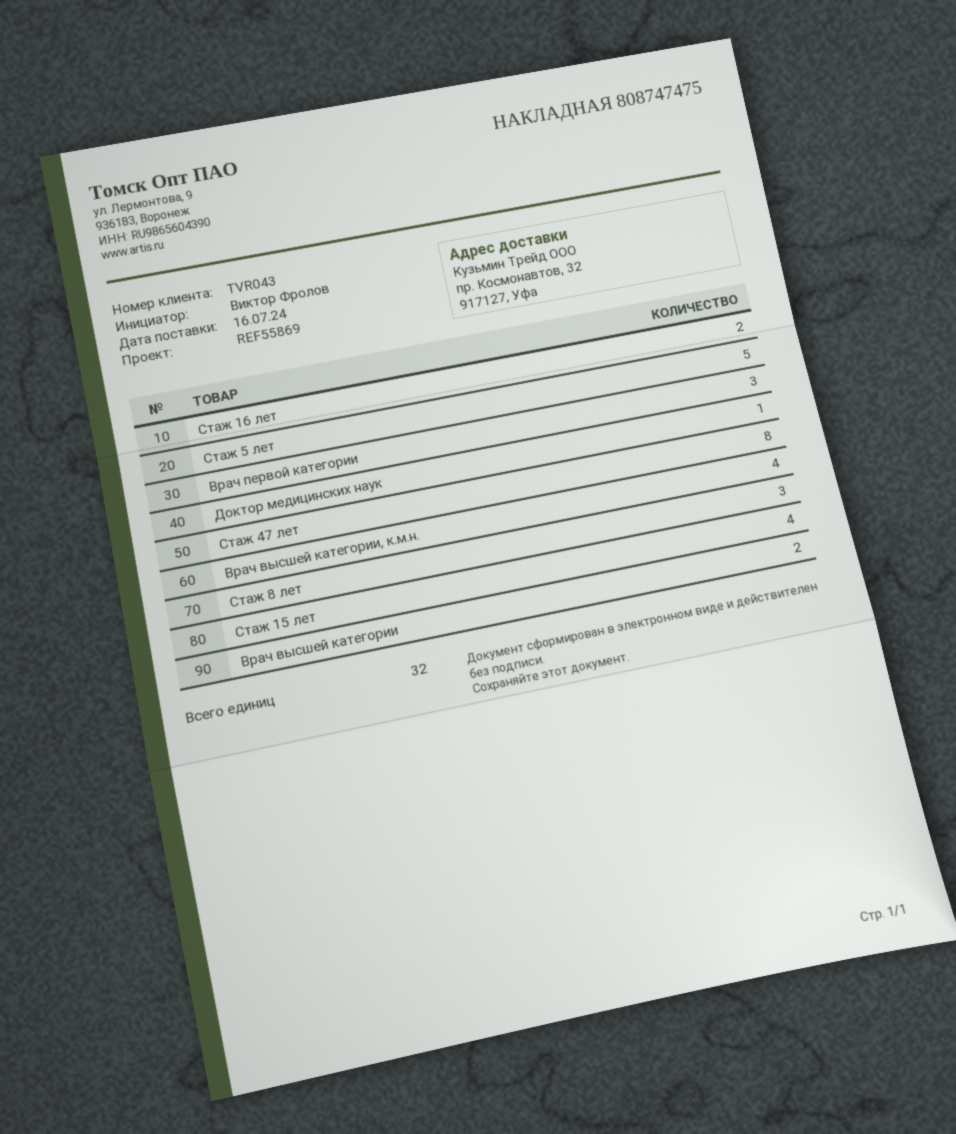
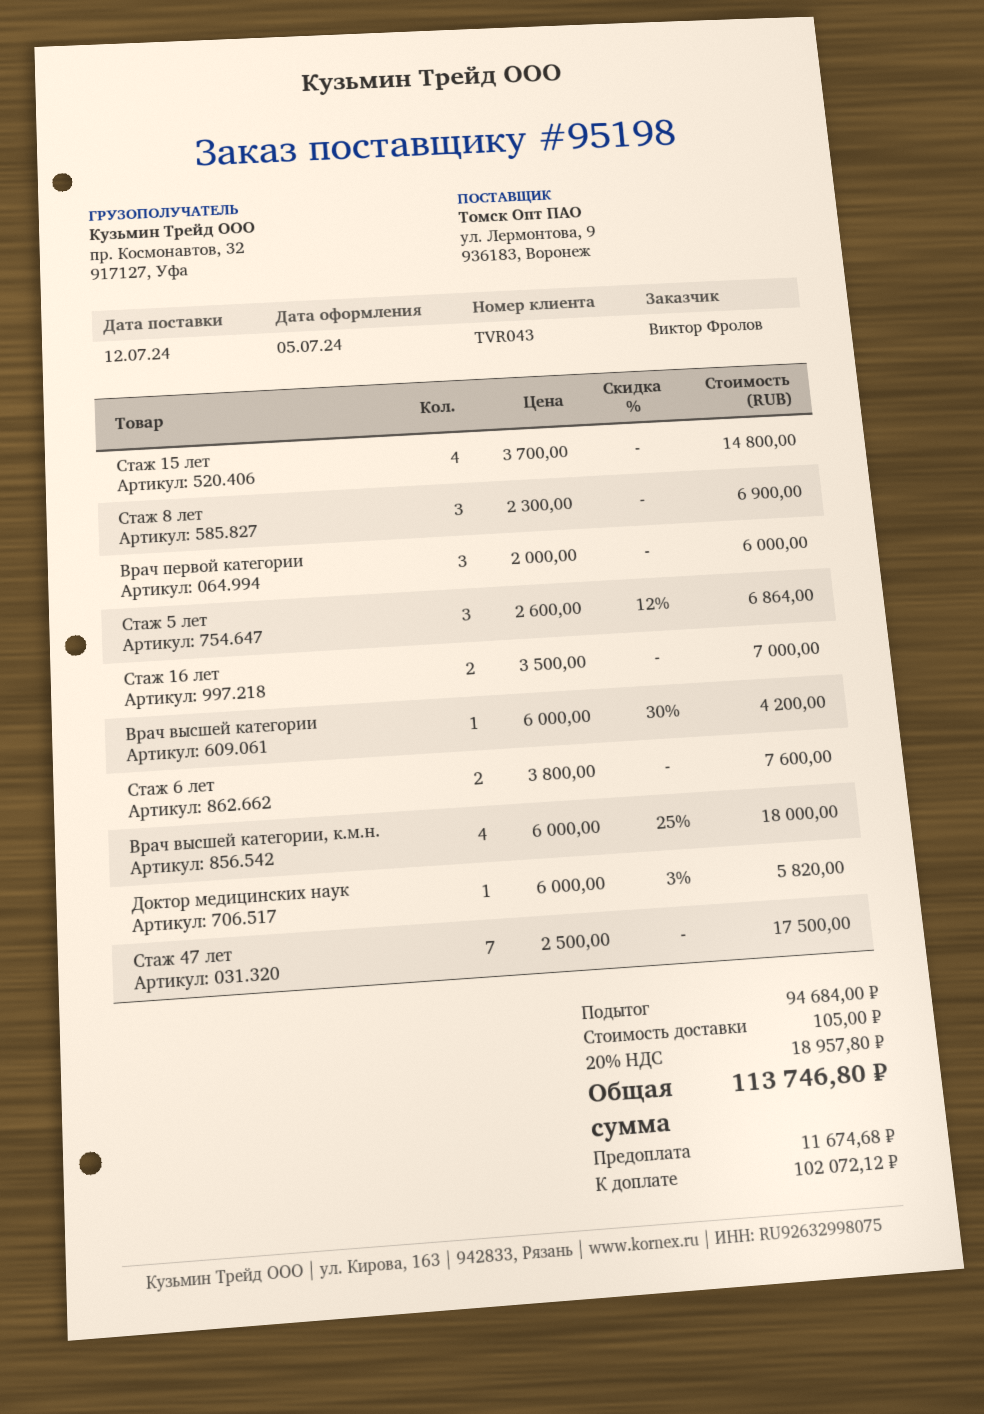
delivery date: 2024-07-16 -> 2024-07-12
Стаж 5 лет: 5 -> 3
Стаж 47 лет: 8 -> 7
Врач высшей категории: 2 -> 1
Стаж 6 лет: none -> 2

